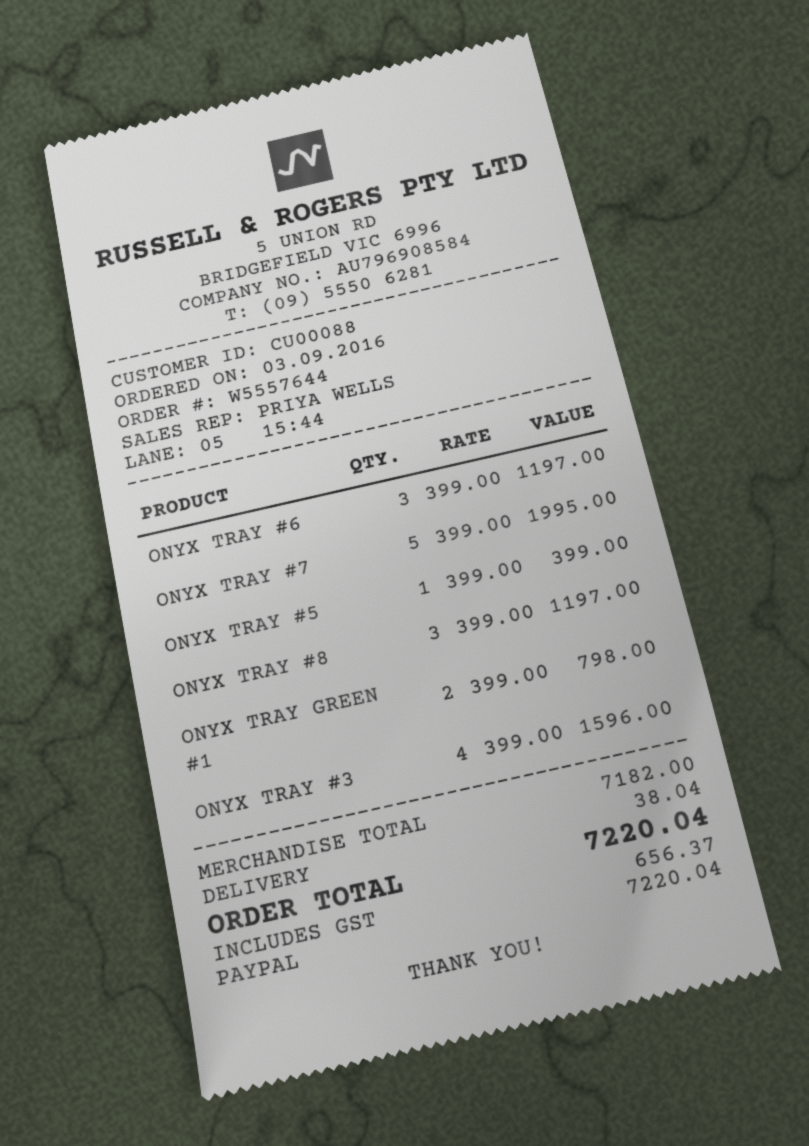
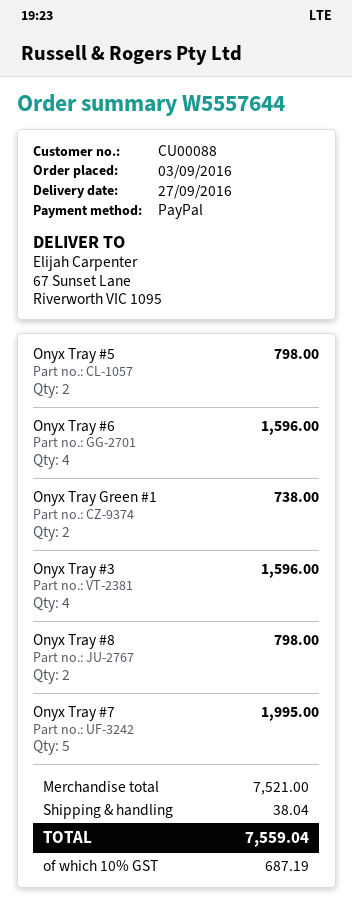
ONYX TRAY #6: 3 for 1197.00 -> 4 for 1596.00
ONYX TRAY #5: 1 for 399.00 -> 2 for 798.00
ONYX TRAY #8: 3 for 1197.00 -> 2 for 798.00
ONYX TRAY GREEN #1: 2 for 798.00 -> 2 for 738.00
subtotal: 7182.00 -> 7521.00
tax: 656.37 -> 687.19
total: 7220.04 -> 7559.04

